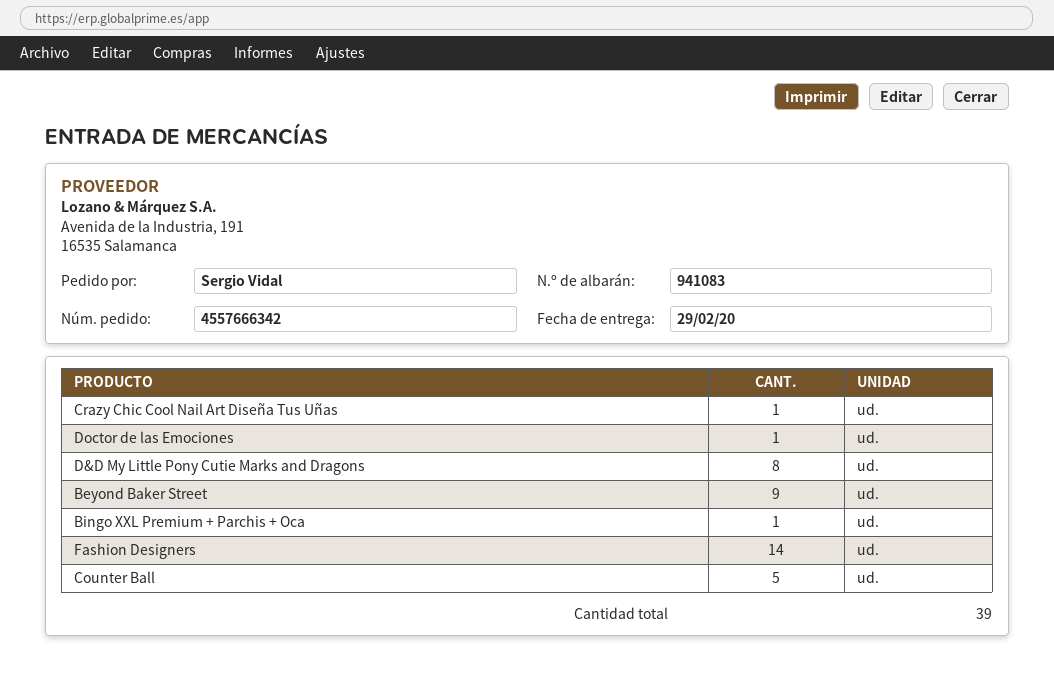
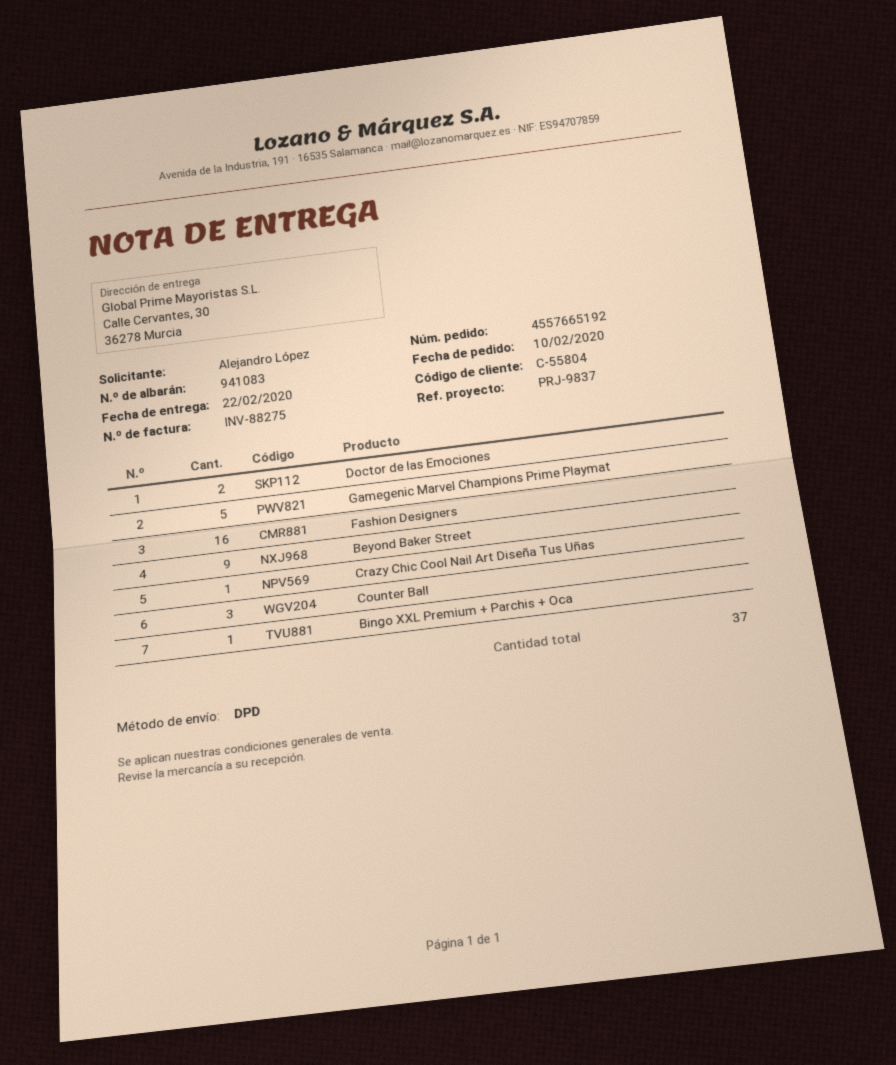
order number: 4557666342 -> 4557665192
delivery date: 2020-02-29 -> 2020-02-22
ordered by: Sergio Vidal -> Alejandro López
Doctor de las Emociones: 1 -> 2
D&D My Little Pony Cutie Marks and Dragons: 8 -> none
Fashion Designers: 14 -> 16
Counter Ball: 5 -> 3
Gamegenic Marvel Champions Prime Playmat: none -> 5
total quantity: 39 -> 37

